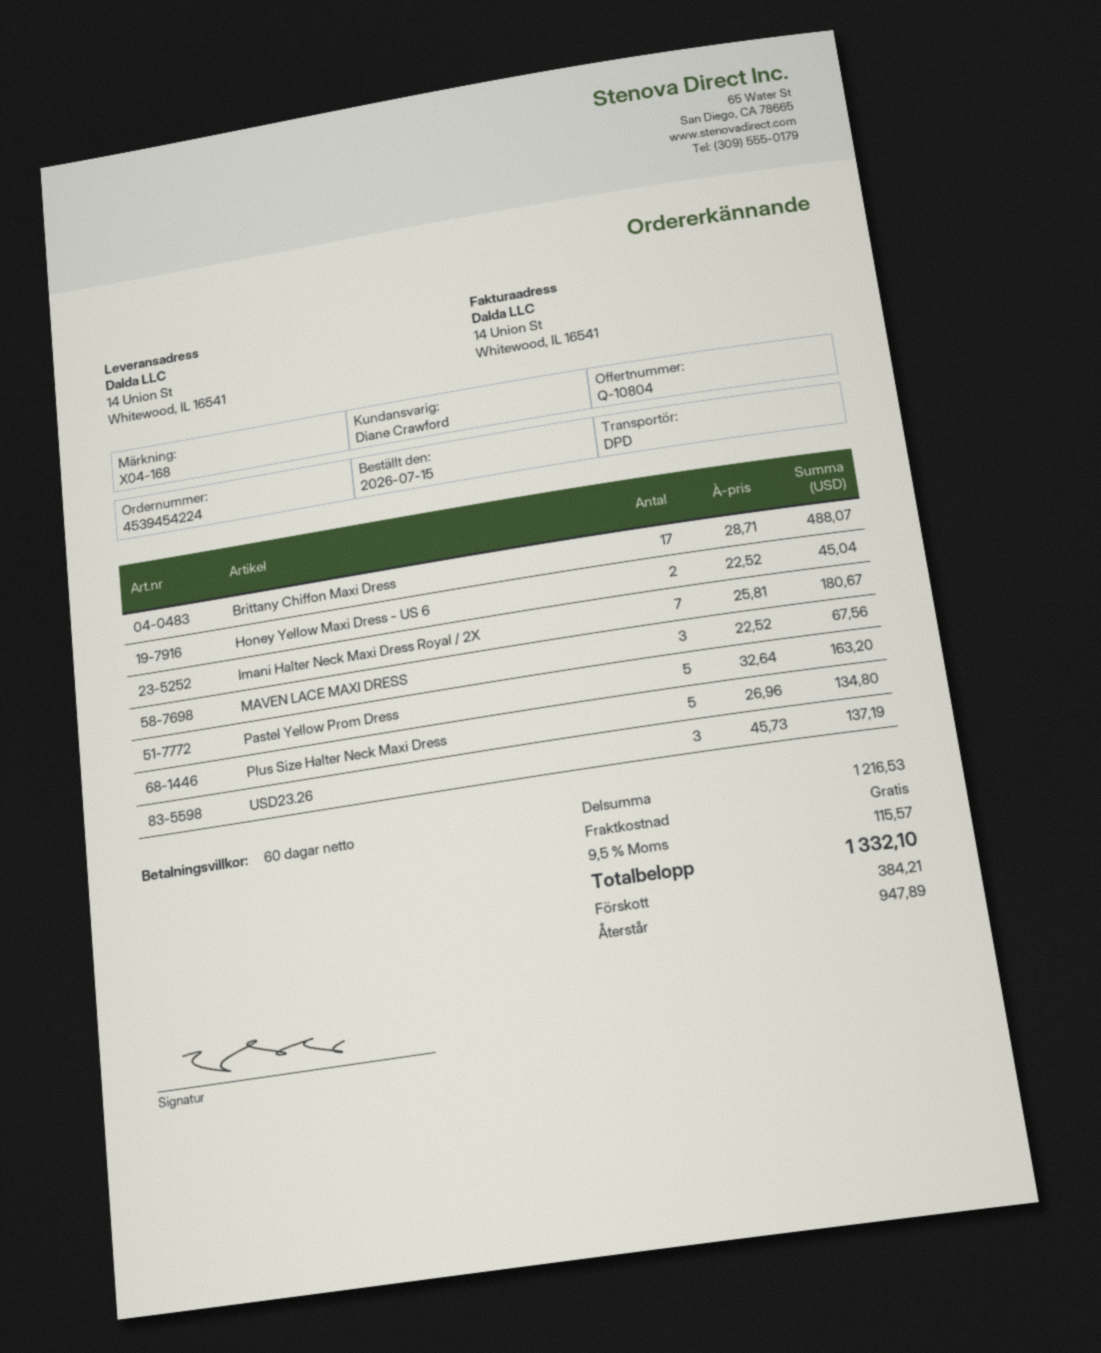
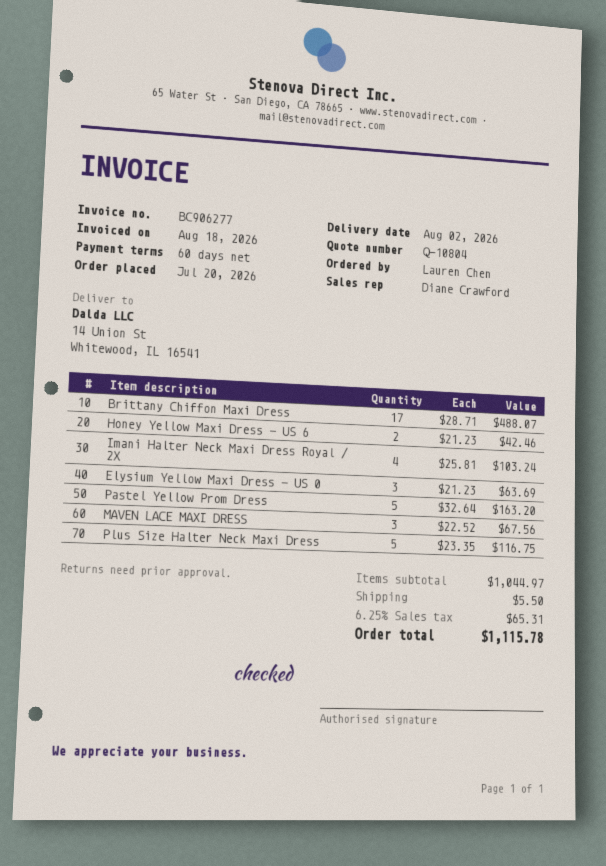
order date: 2026-07-15 -> 2026-07-20
Honey Yellow Maxi Dress - US 6: 2 x 22.52 = 45.04 -> 2 x 21.23 = 42.46
Imani Halter Neck Maxi Dress Royal / 2X: 7 x 25.81 = 180.67 -> 4 x 25.81 = 103.24
Plus Size Halter Neck Maxi Dress: 5 x 26.96 = 134.80 -> 5 x 23.35 = 116.75
USD23.26: 3 x 45.73 = 137.19 -> none
Elysium Yellow Maxi Dress - US 0: none -> 3 x 21.23 = 63.69
subtotal: 1216.53 -> 1044.97
shipping: 0.00 -> 5.50
tax: 9.5% = 115.57 -> 6.25% = 65.31
total: 1332.10 -> 1115.78

